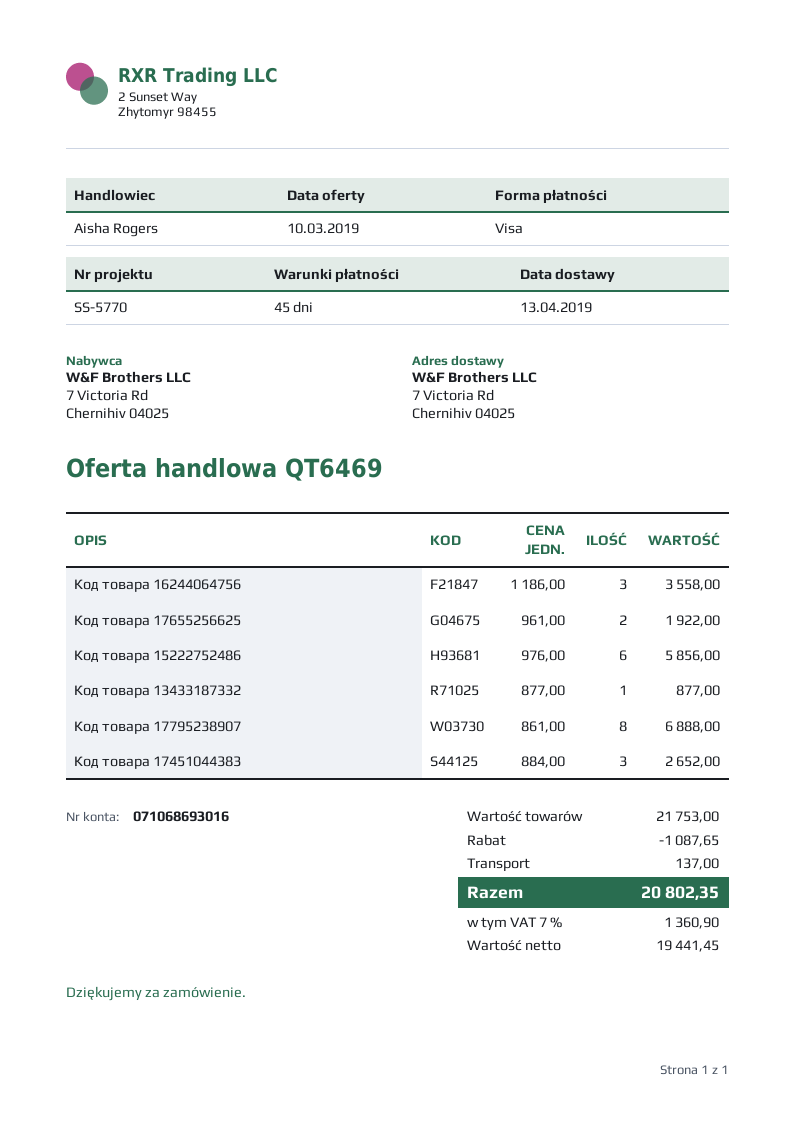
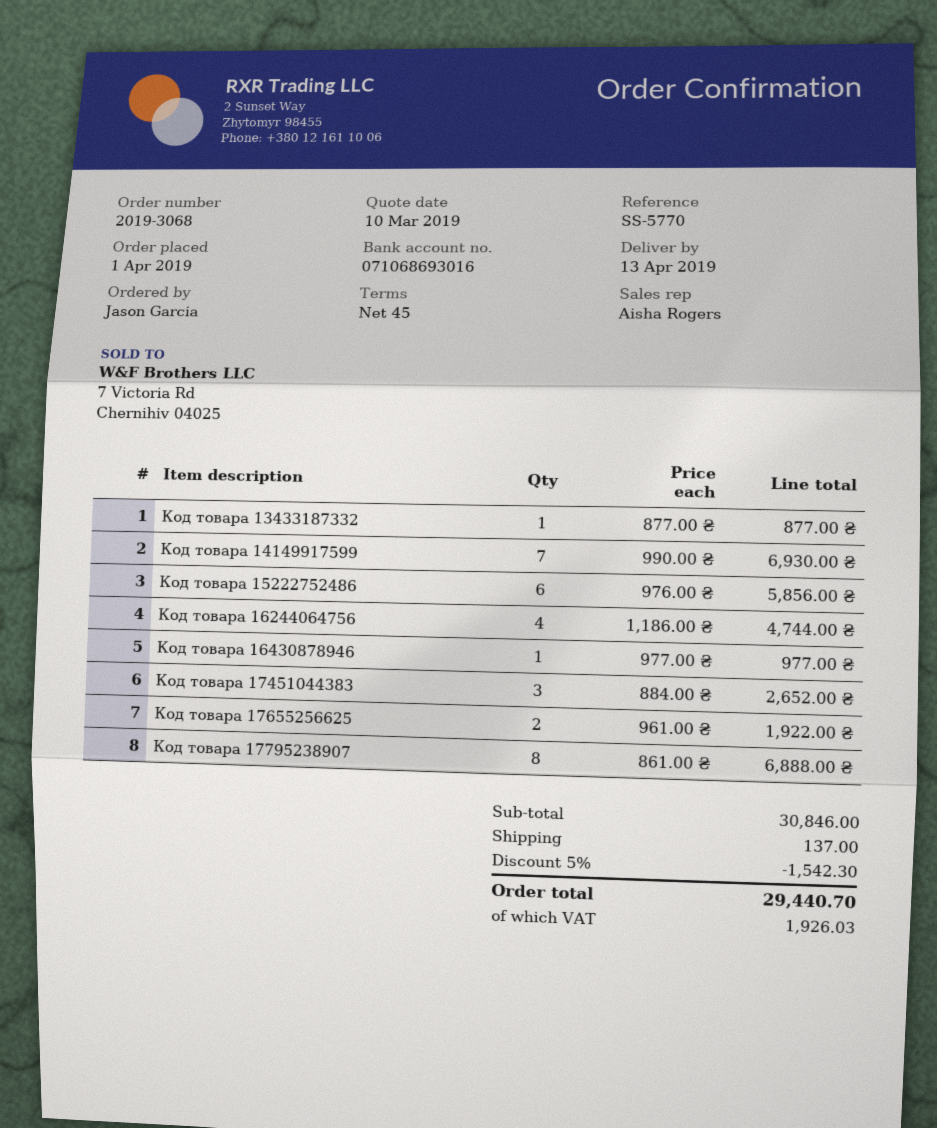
Код товара 16244064756: 3 x 1186.00 = 3558.00 -> 4 x 1186.00 = 4744.00
Код товара 14149917599: none -> 7 x 990.00 = 6930.00
Код товара 16430878946: none -> 1 x 977.00 = 977.00
subtotal: 21753.00 -> 30846.00
discount: 1087.65 -> 1542.30
tax: 1360.90 -> 1926.03
total: 20802.35 -> 29440.70

